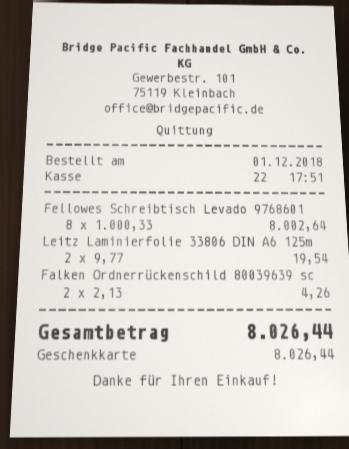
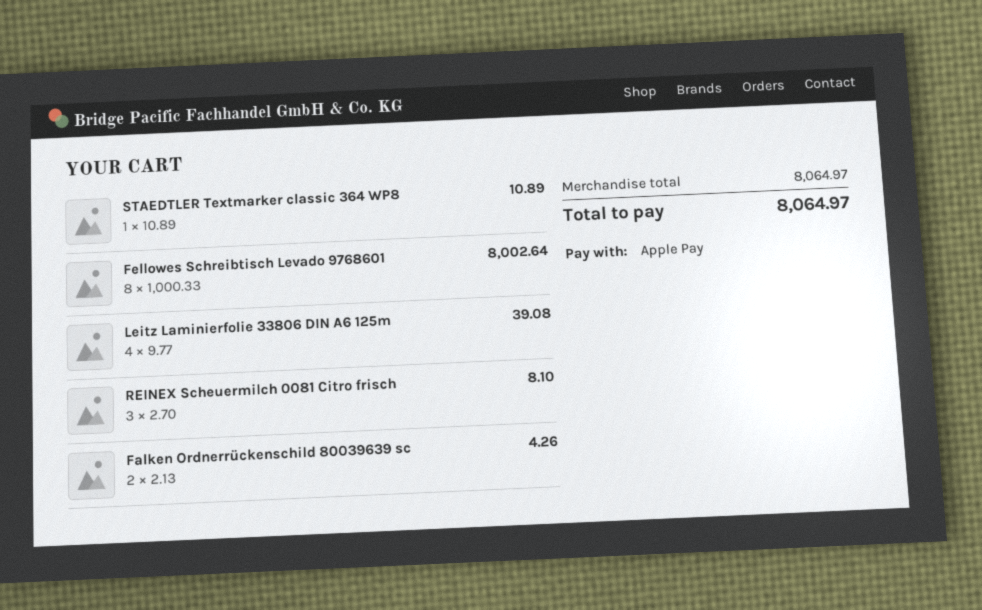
payment method: gift card -> Apple Pay
Leitz Laminierfolie 33806 DIN A6 125m: 2 x 9.77 = 19.54 -> 4 x 9.77 = 39.08
STAEDTLER Textmarker classic 364 WP8: none -> 1 x 10.89 = 10.89
REINEX Scheuermilch 0081 Citro frisch: none -> 3 x 2.70 = 8.10
total: 8026.44 -> 8064.97

